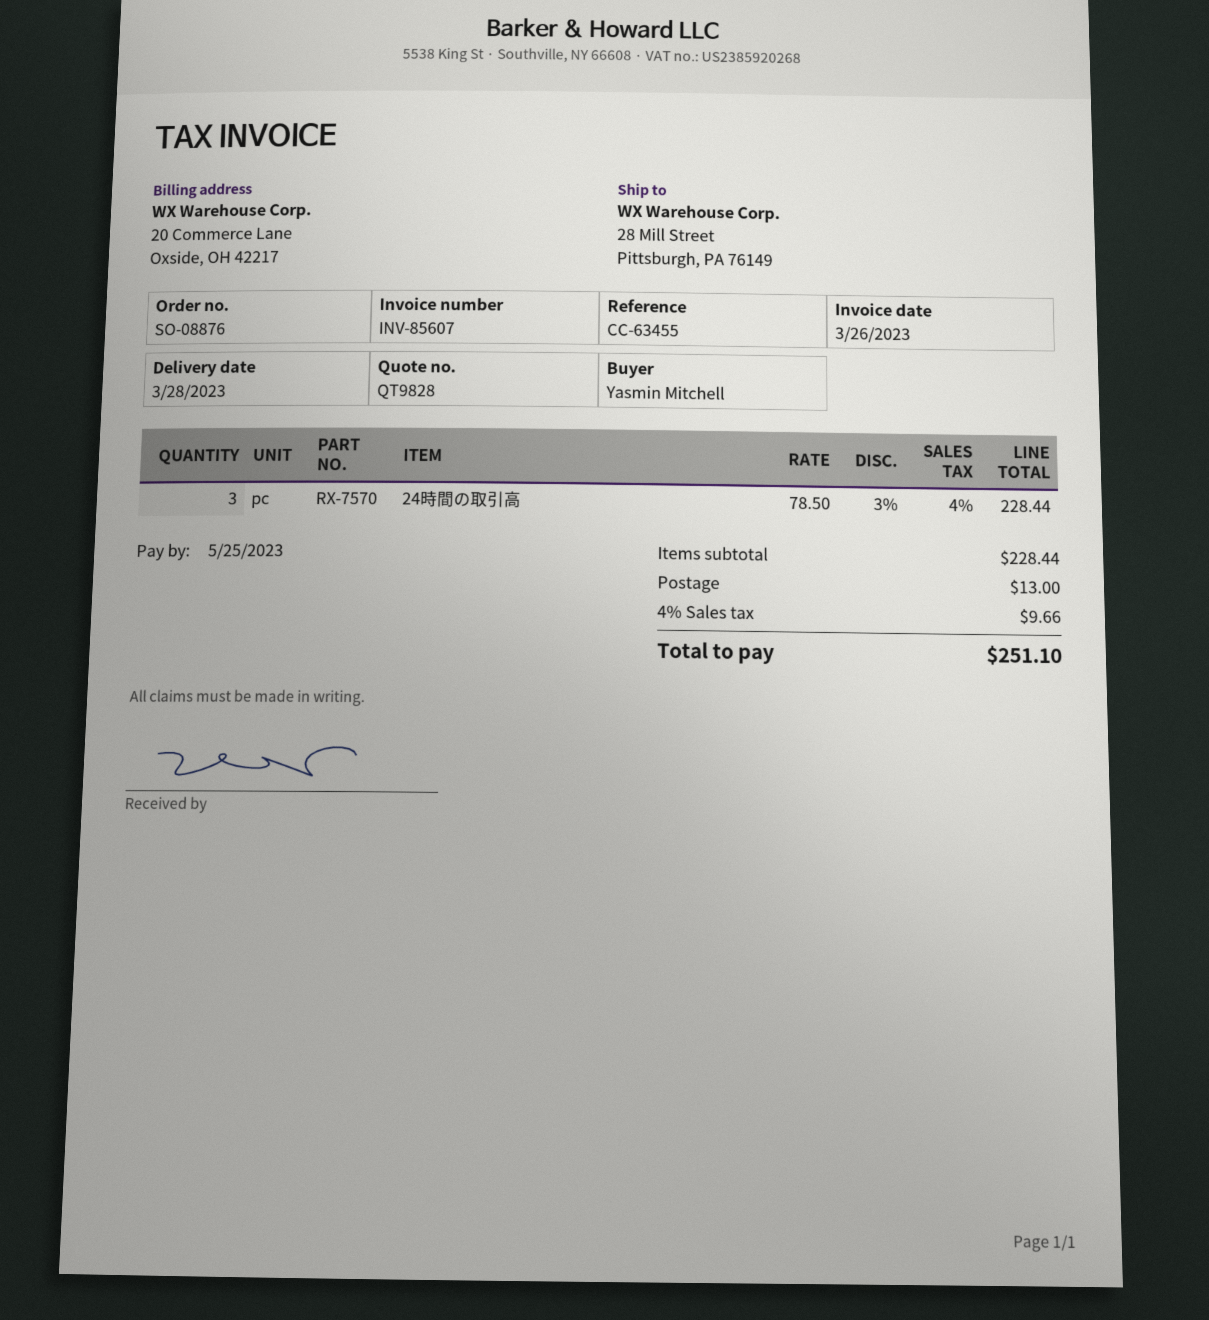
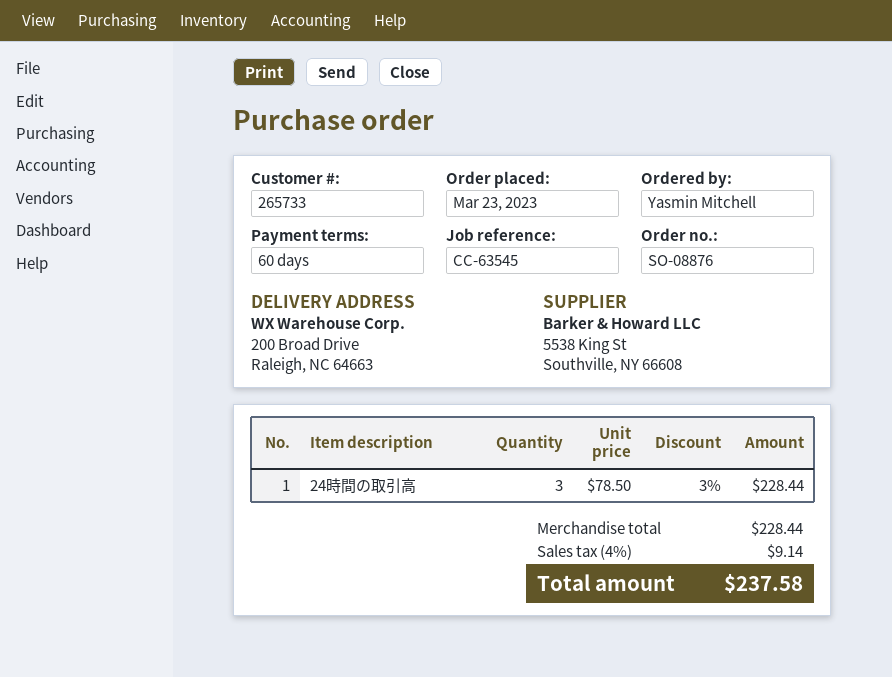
reference: CC-63455 -> CC-63545
ship to: 28 Mill Street, Pittsburgh, PA 76149 -> 200 Broad Drive, Raleigh, NC 64663
shipping: 13.00 -> none
tax: 4% = 9.66 -> 4% = 9.14
total: 251.10 -> 237.58

